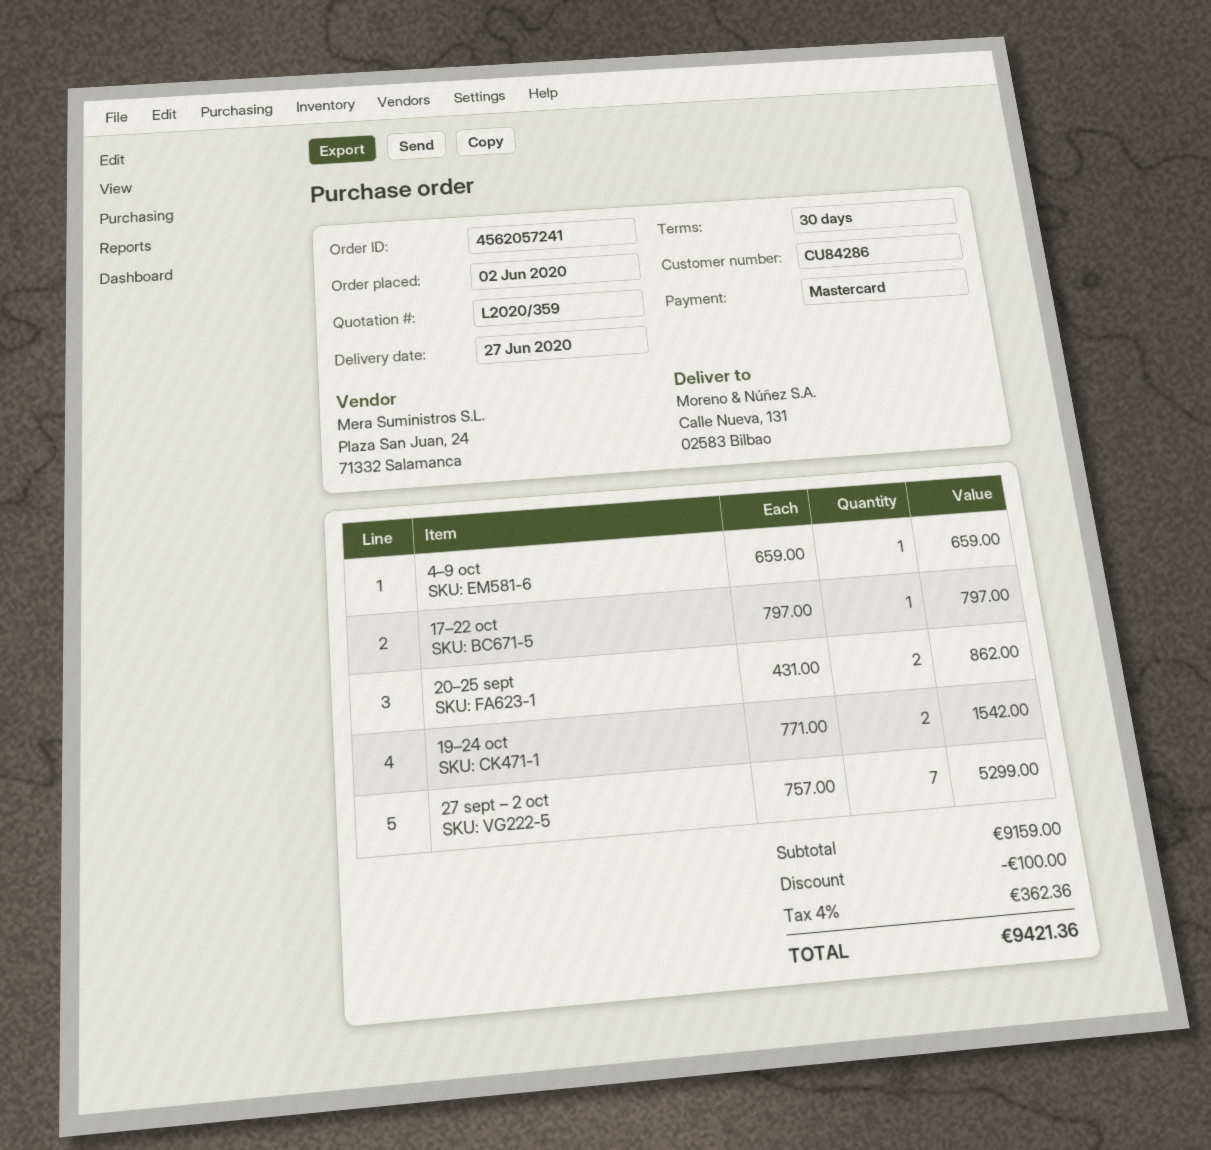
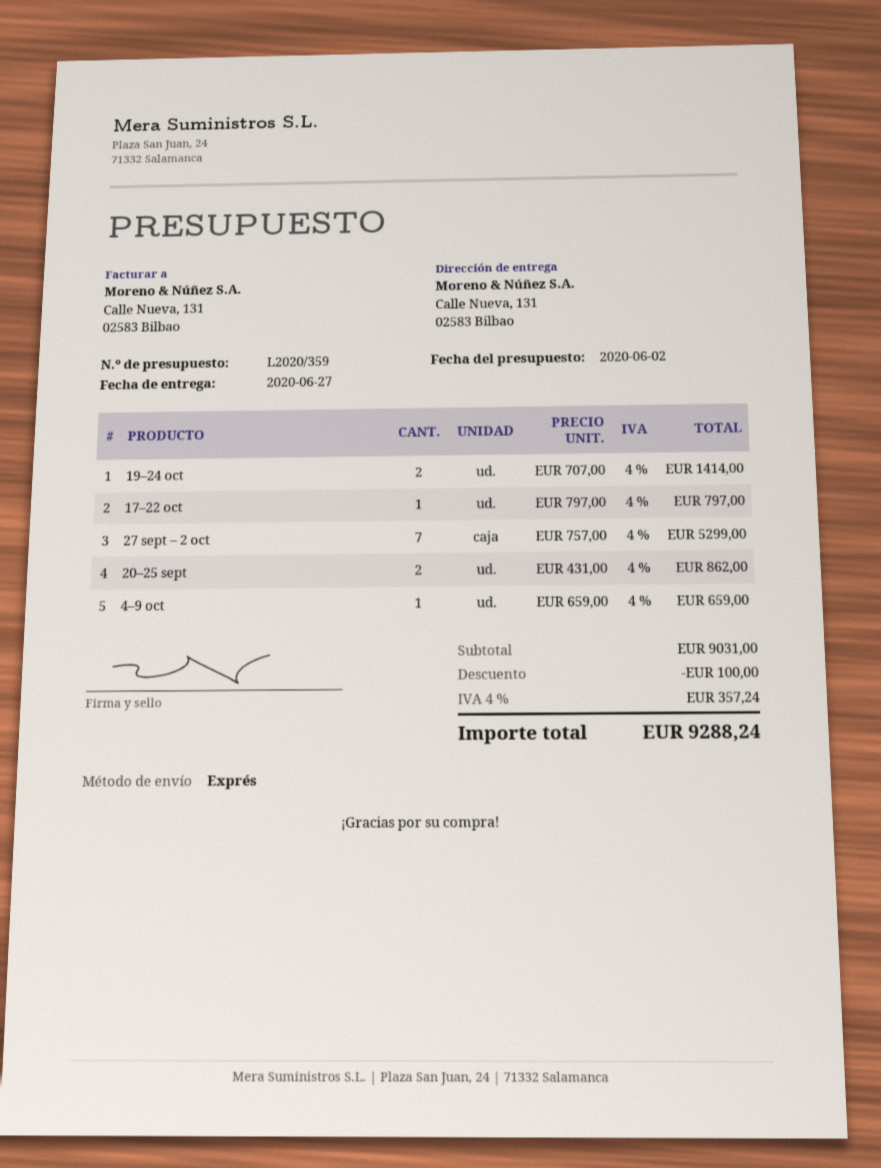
19–24 oct: 2 x 771.00 = 1542.00 -> 2 x 707.00 = 1414.00
subtotal: 9159.00 -> 9031.00
tax: 4% = 362.36 -> 4% = 357.24
total: 9421.36 -> 9288.24

